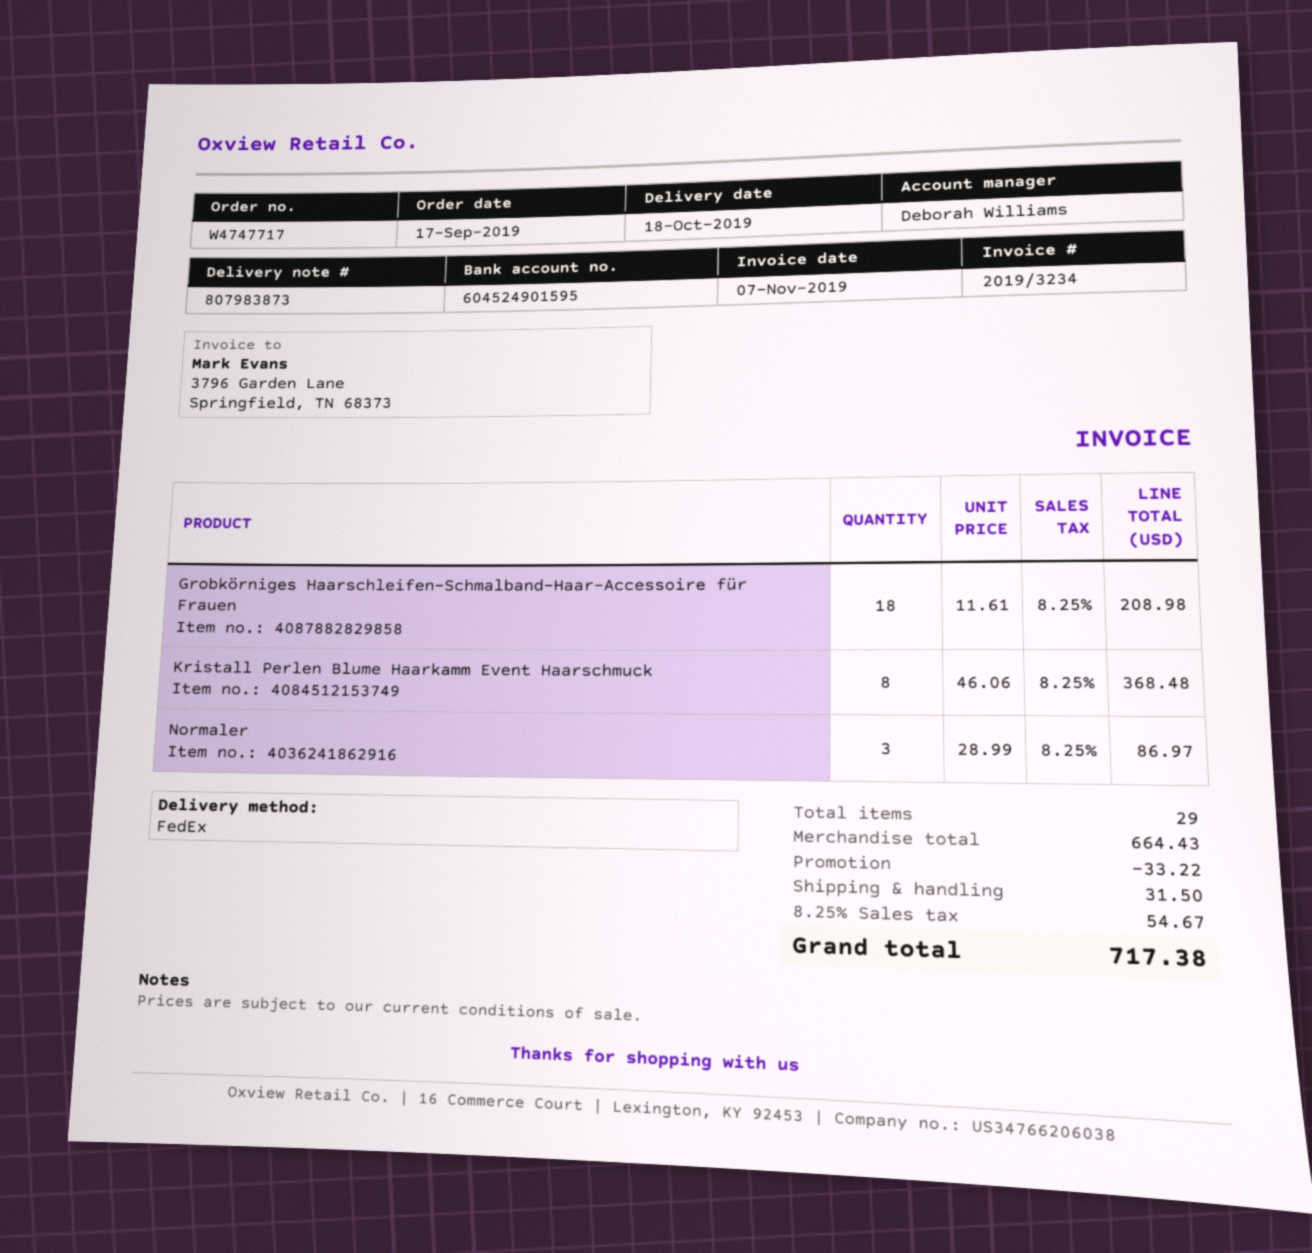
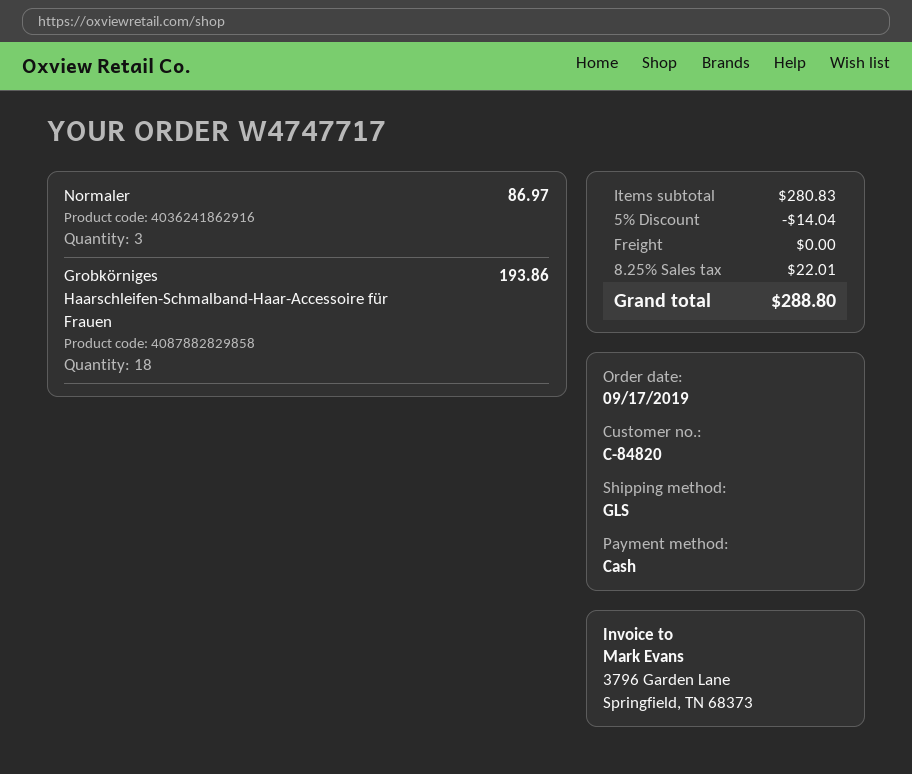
shipping method: FedEx -> GLS
Grobkörniges Haarschleifen-Schmalband-Haar-Accessoire für Frauen: 18 for 208.98 -> 18 for 193.86
Kristall Perlen Blume Haarkamm Event Haarschmuck: 8 for 368.48 -> none
subtotal: 664.43 -> 280.83
discount: 33.22 -> 14.04
shipping: 31.50 -> 0.00
tax: 8.25% = 54.67 -> 8.25% = 22.01
total: 717.38 -> 288.80

